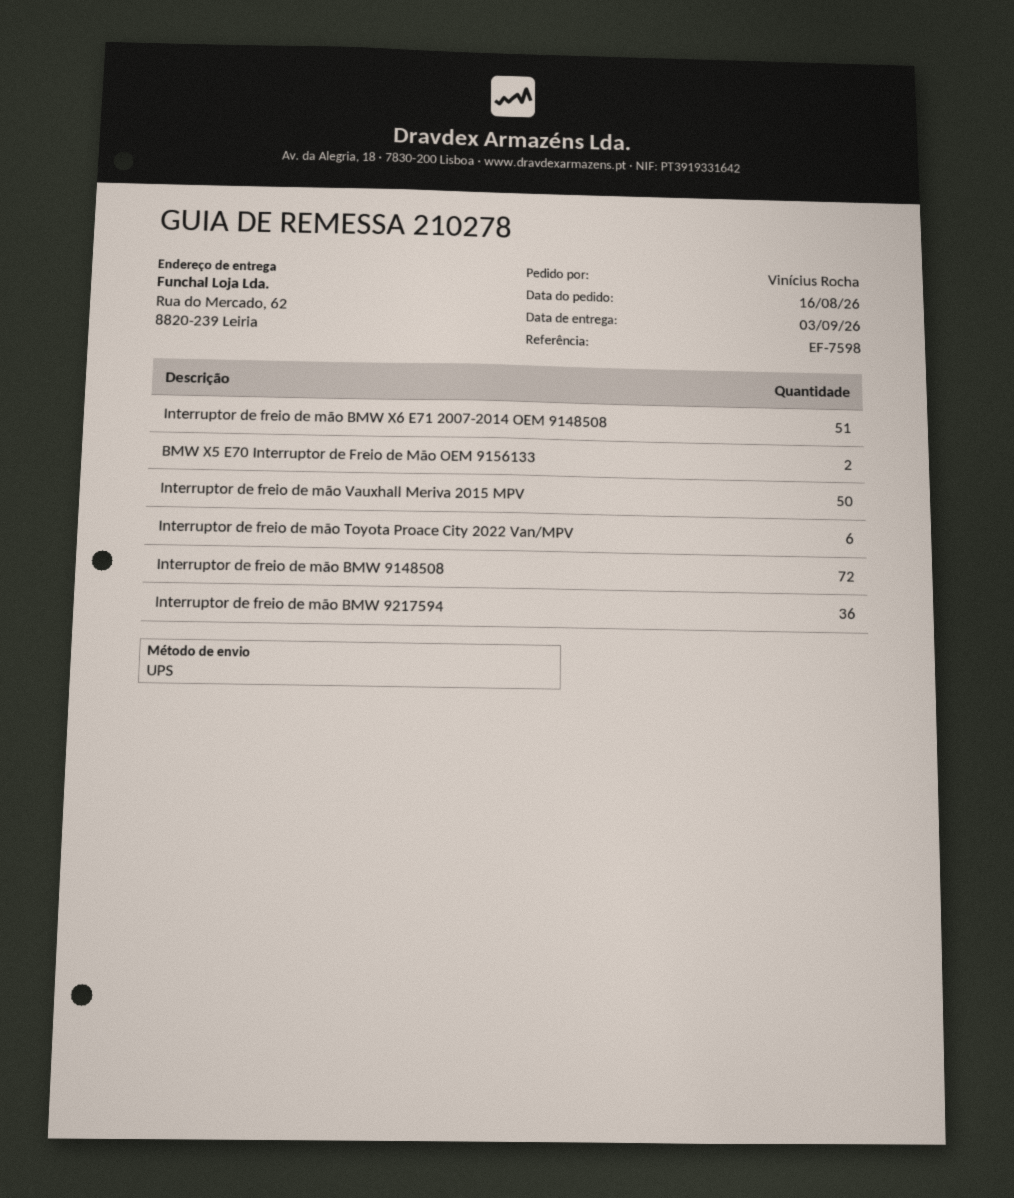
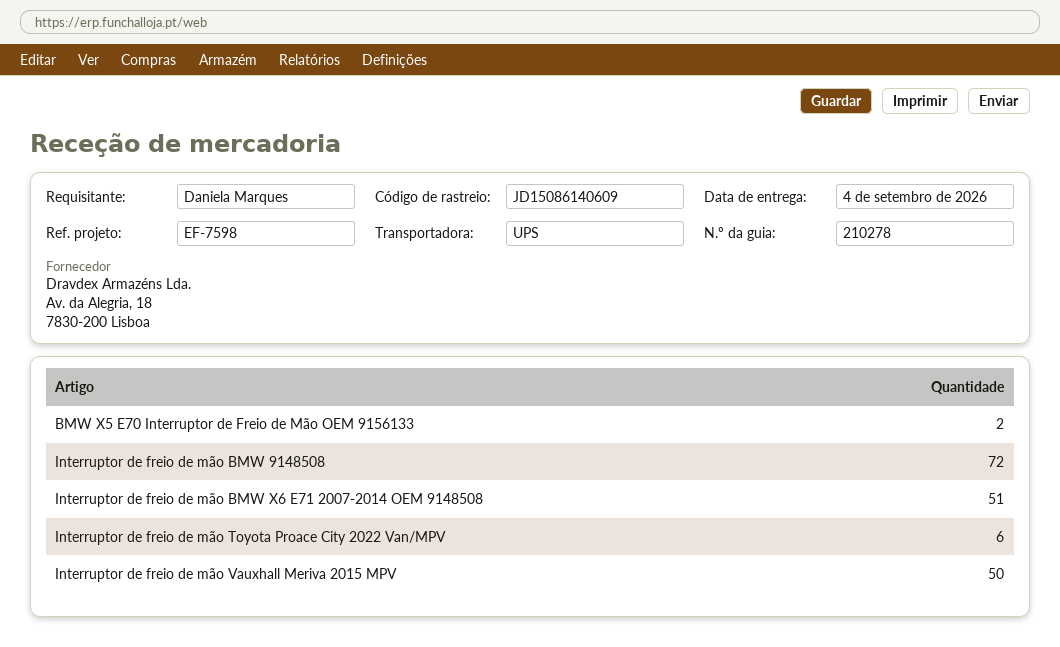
delivery date: 2026-09-03 -> 2026-09-04
ordered by: Vinícius Rocha -> Daniela Marques
Interruptor de freio de mão BMW 9217594: 36 -> none

